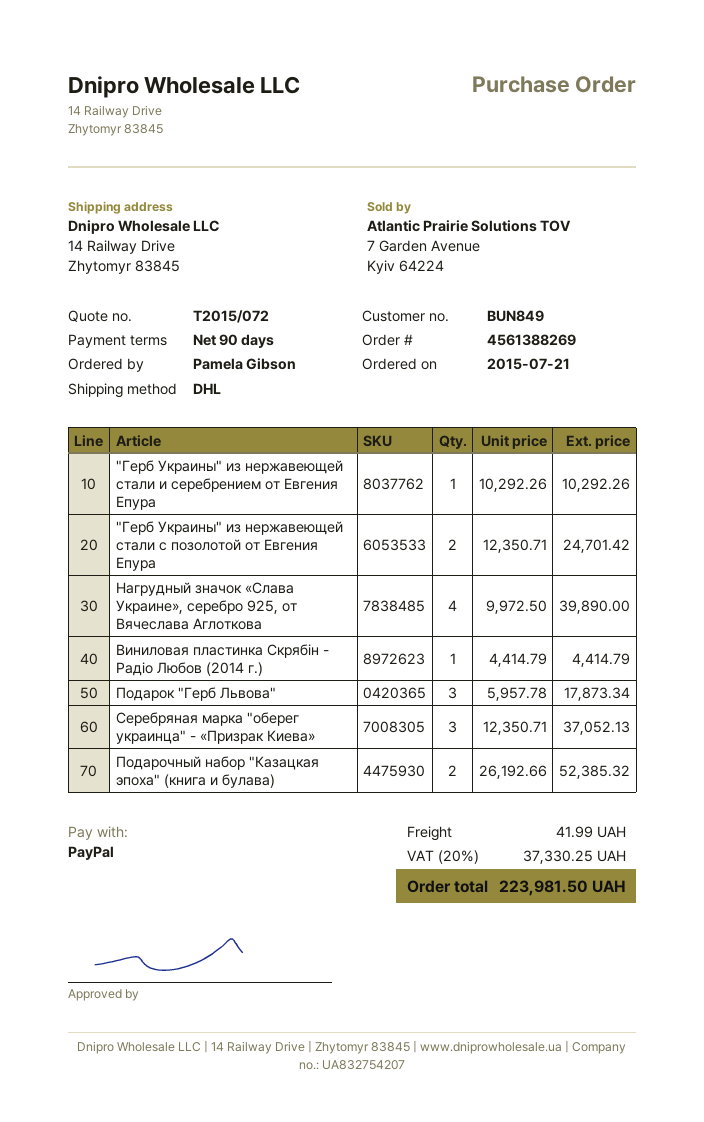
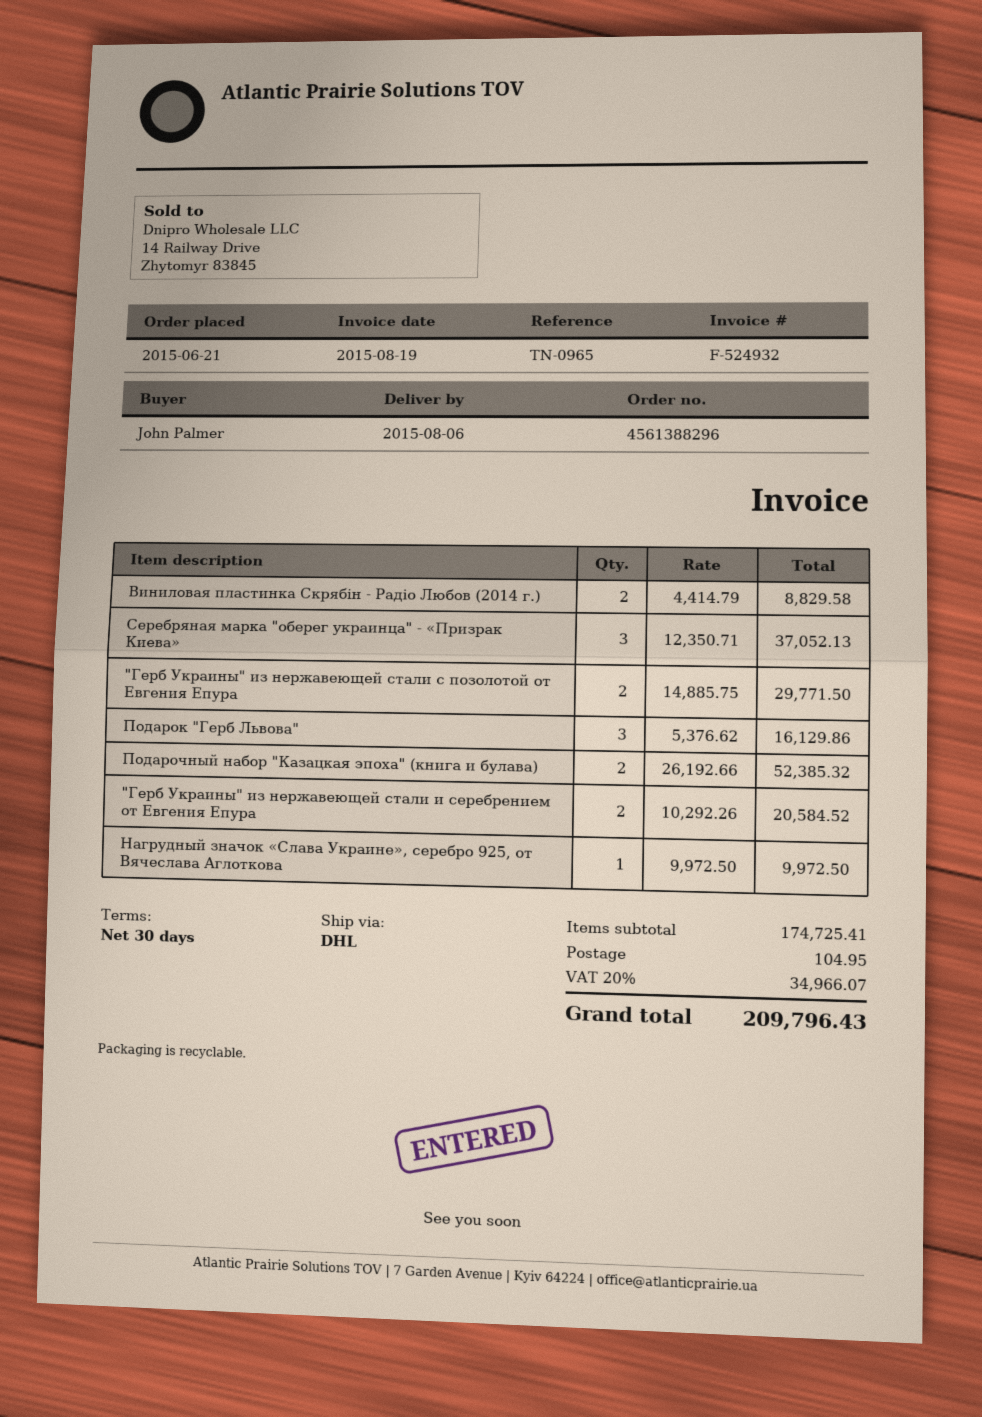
order number: 4561388269 -> 4561388296
order date: 2015-07-21 -> 2015-06-21
payment terms: 90 days -> 30 days
ordered by: Pamela Gibson -> John Palmer
"Герб Украины" из нержавеющей стали и серебрением от Евгения Епура: 1 x 10292.26 = 10292.26 -> 2 x 10292.26 = 20584.52
"Герб Украины" из нержавеющей стали с позолотой от Евгения Епура: 2 x 12350.71 = 24701.42 -> 2 x 14885.75 = 29771.50
Нагрудный значок «Слава Украине», серебро 925, от Вячеслава Аглоткова: 4 x 9972.50 = 39890.00 -> 1 x 9972.50 = 9972.50
Виниловая пластинка Скрябін - Радіо Любов (2014 г.): 1 x 4414.79 = 4414.79 -> 2 x 4414.79 = 8829.58
Подарок "Герб Львова": 3 x 5957.78 = 17873.34 -> 3 x 5376.62 = 16129.86
shipping: 41.99 -> 104.95
tax: 20% = 37330.25 -> 20% = 34966.07
total: 223981.50 -> 209796.43

